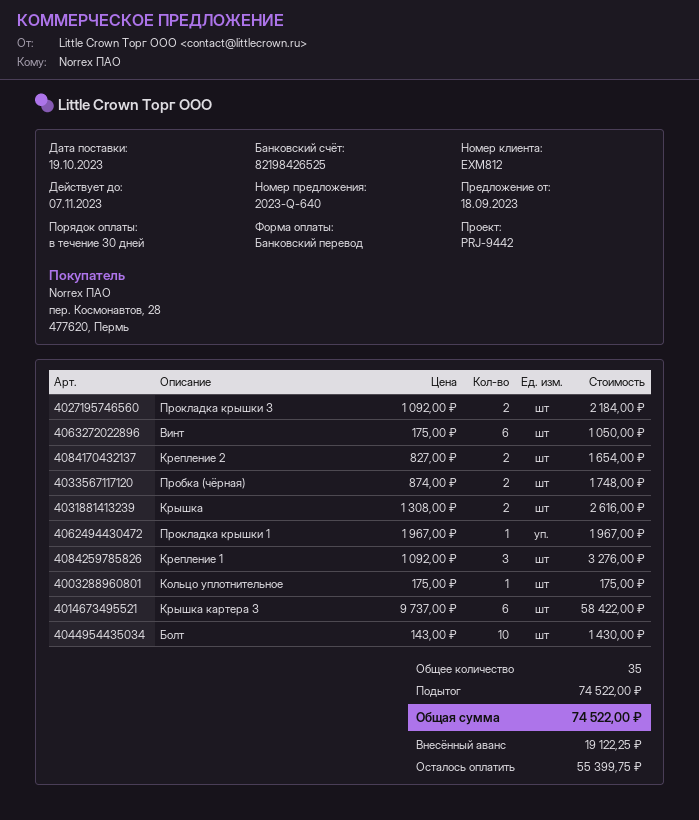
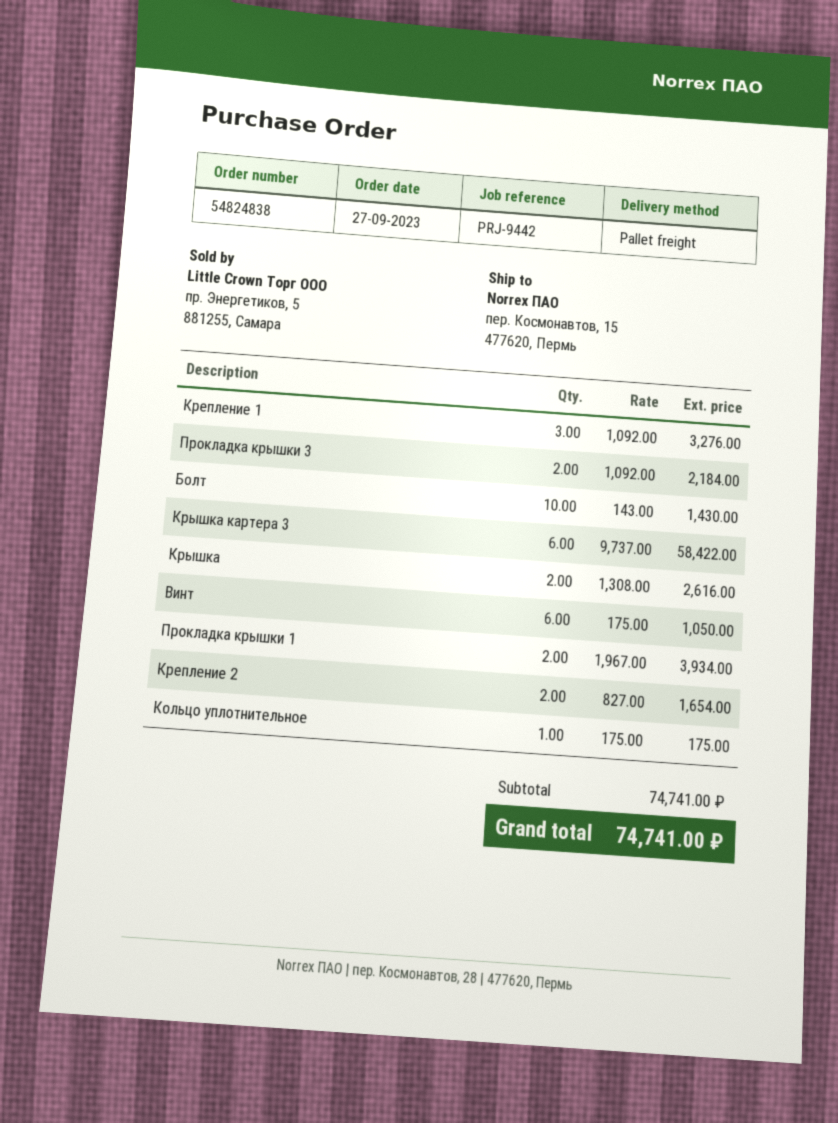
Пробка (чёрная): 2 x 874.00 = 1748.00 -> none
Прокладка крышки 1: 1 x 1967.00 = 1967.00 -> 2 x 1967.00 = 3934.00
subtotal: 74522.00 -> 74741.00
total: 74522.00 -> 74741.00

